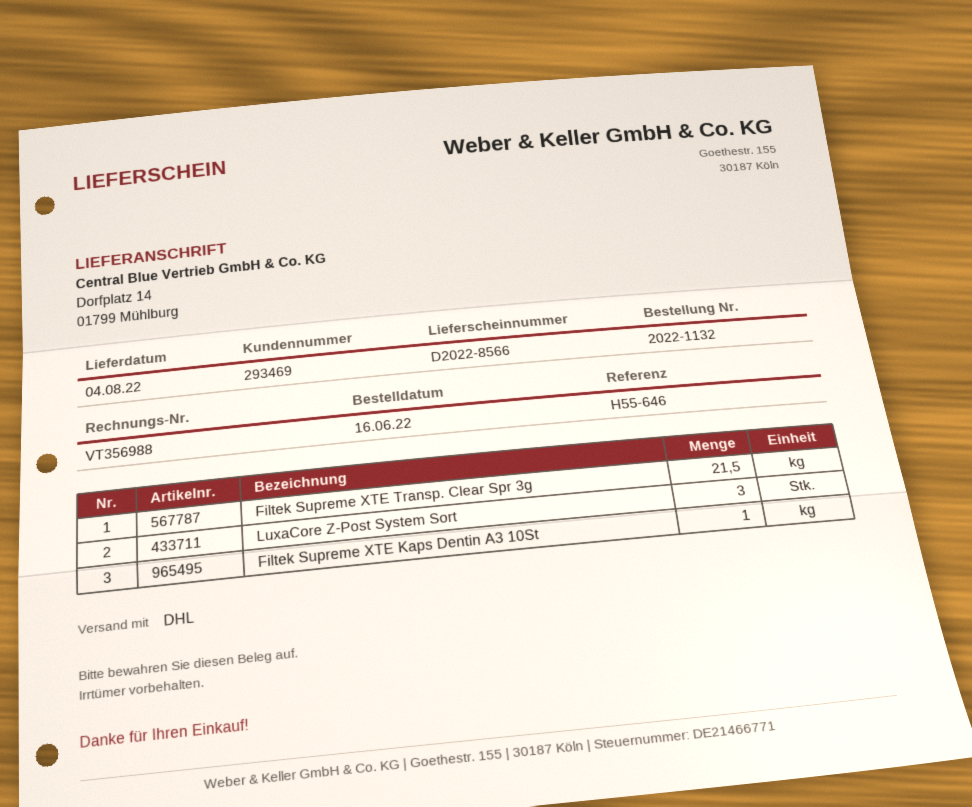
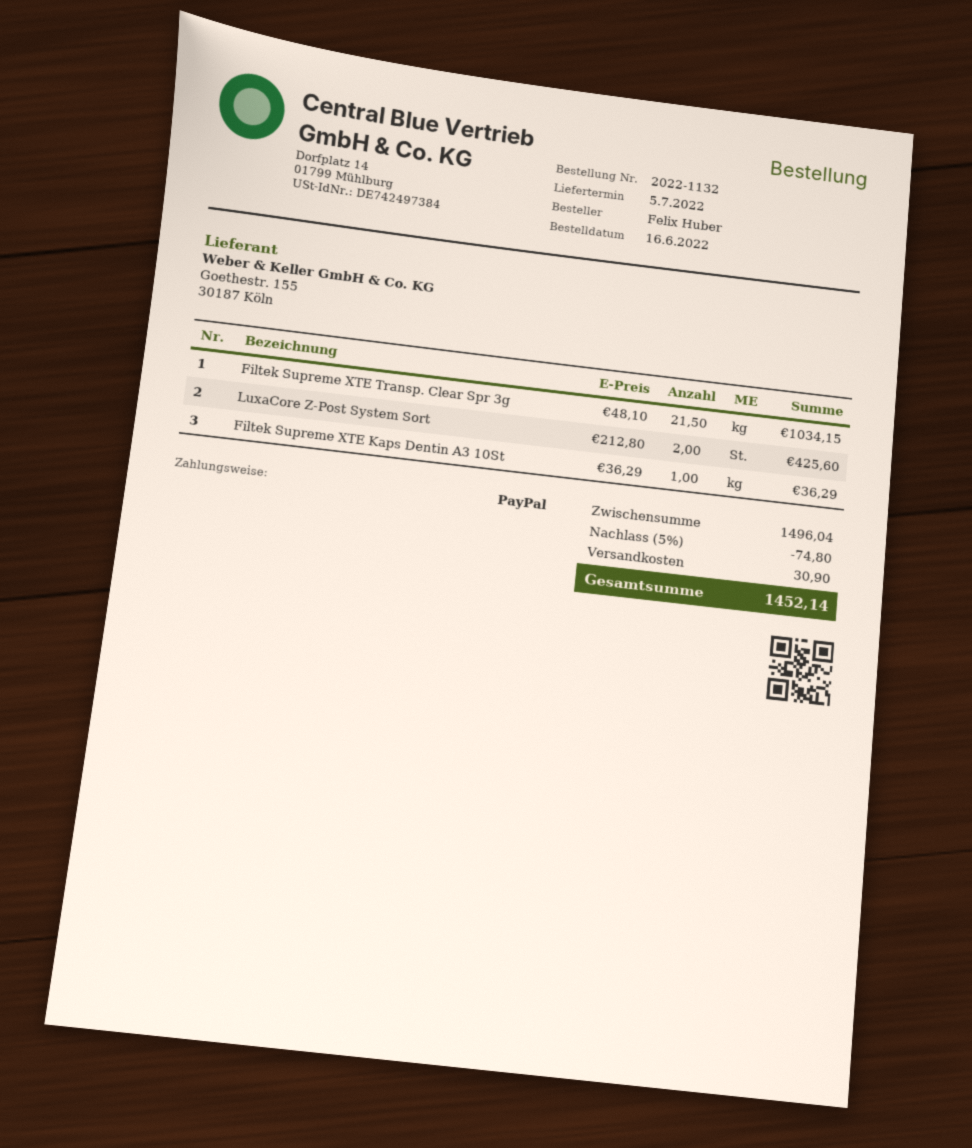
delivery date: 2022-08-04 -> 2022-07-05
LuxaCore Z-Post System Sort: 3 -> 2

